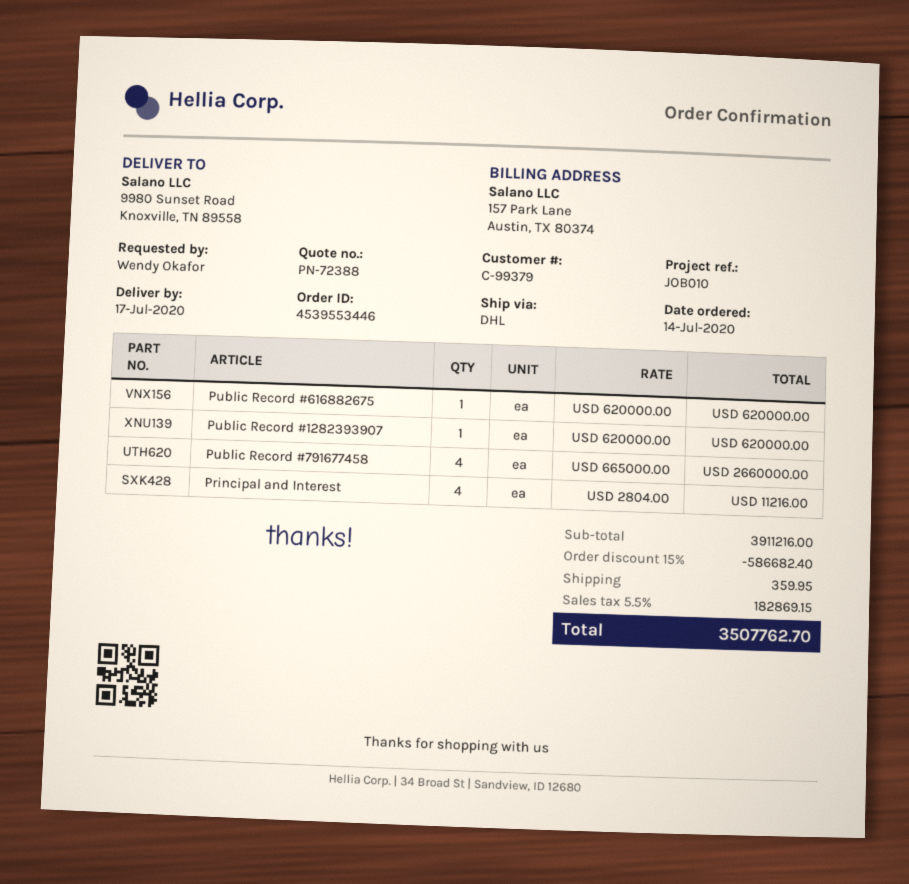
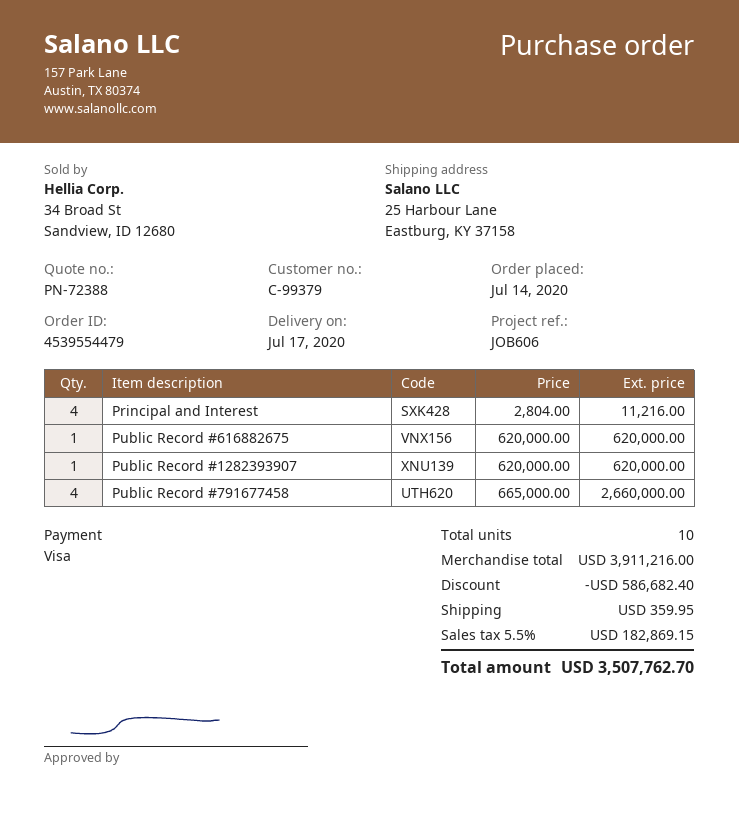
order number: 4539553446 -> 4539554479
reference: JOB010 -> JOB606
ship to: 9980 Sunset Road, Knoxville, TN 89558 -> 25 Harbour Lane, Eastburg, KY 37158

